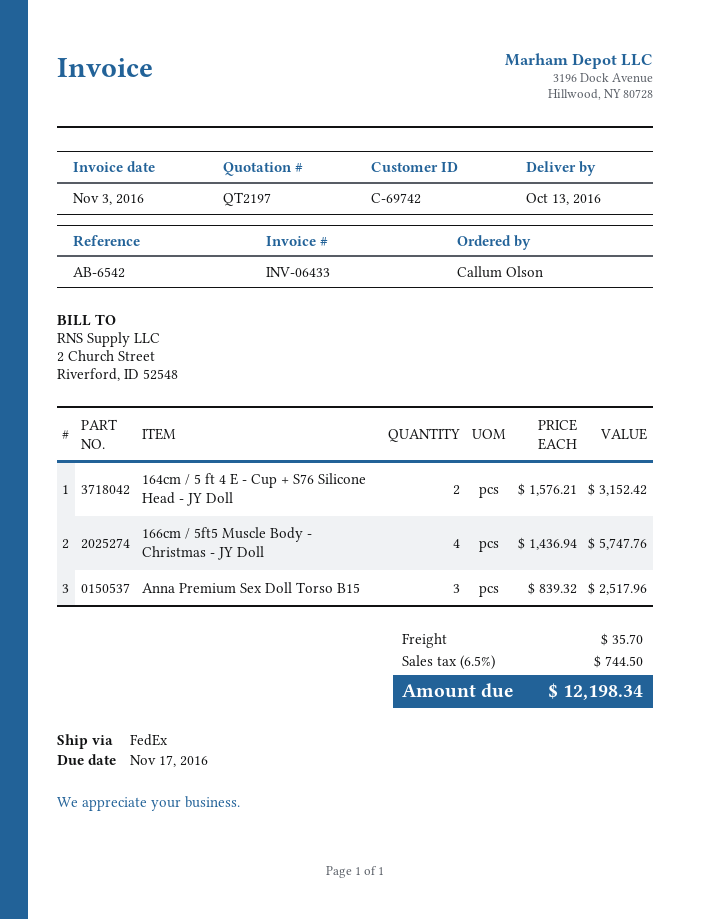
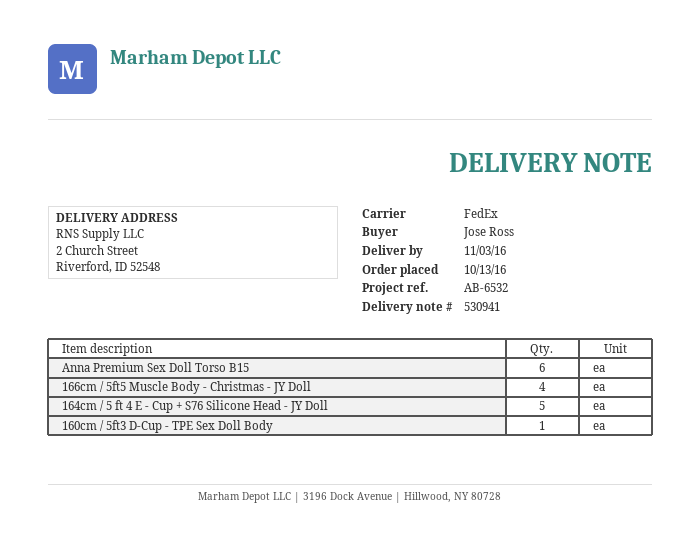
delivery date: 2016-10-13 -> 2016-11-03
reference: AB-6542 -> AB-6532
ordered by: Callum Olson -> Jose Ross
164cm / 5 ft 4 E - Cup + S76 Silicone Head - JY Doll: 2 -> 5
Anna Premium Sex Doll Torso B15: 3 -> 6
160cm / 5ft3 D-Cup - TPE Sex Doll Body: none -> 1

